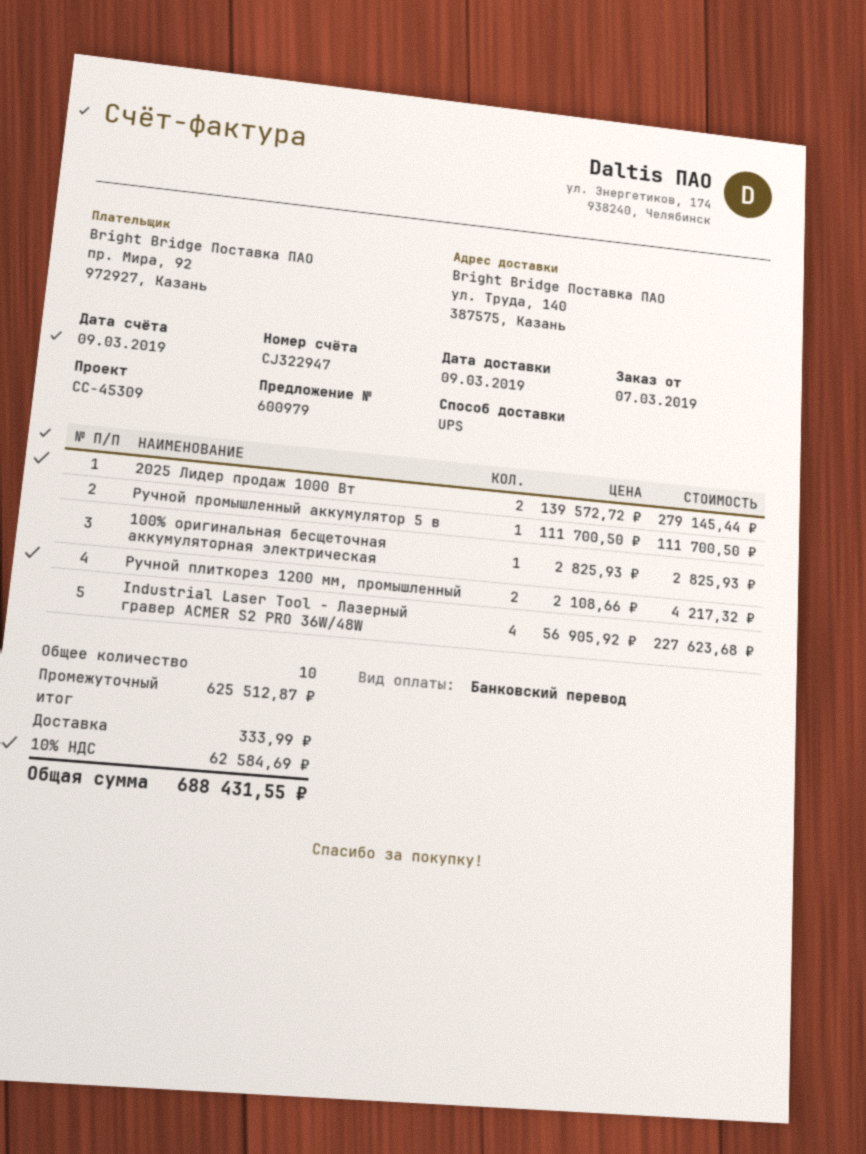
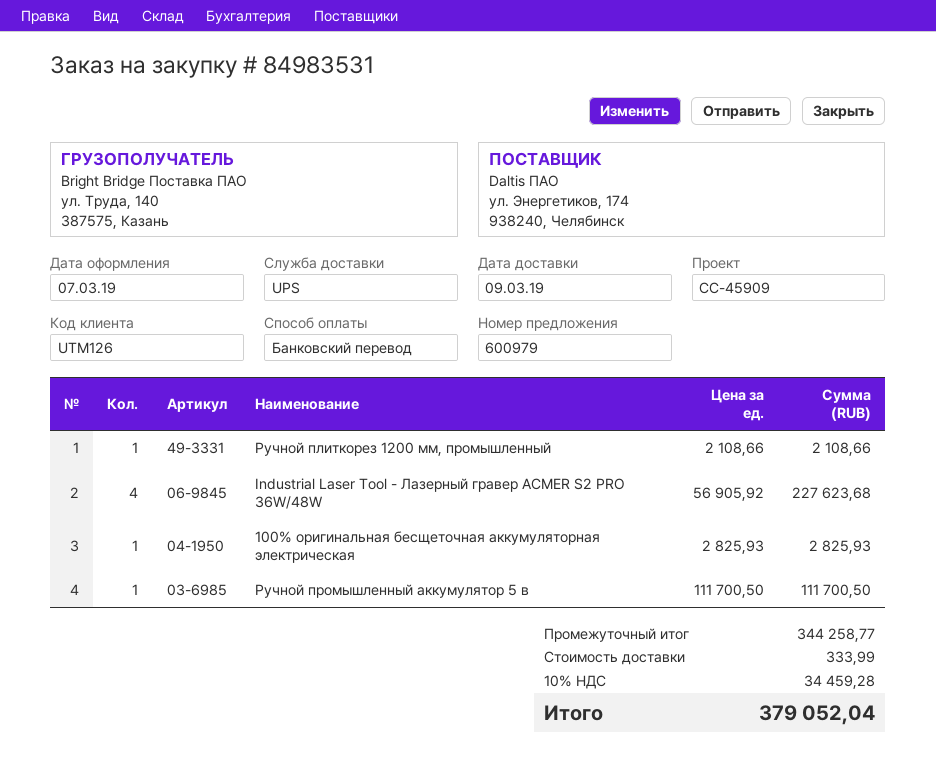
reference: CC-45309 -> CC-45909
2025 Лидер продаж 1000 Вт: 2 x 139572.72 = 279145.44 -> none
Ручной плиткорез 1200 мм, промышленный: 2 x 2108.66 = 4217.32 -> 1 x 2108.66 = 2108.66
subtotal: 625512.87 -> 344258.77
tax: 10% = 62584.69 -> 10% = 34459.28
total: 688431.55 -> 379052.04

